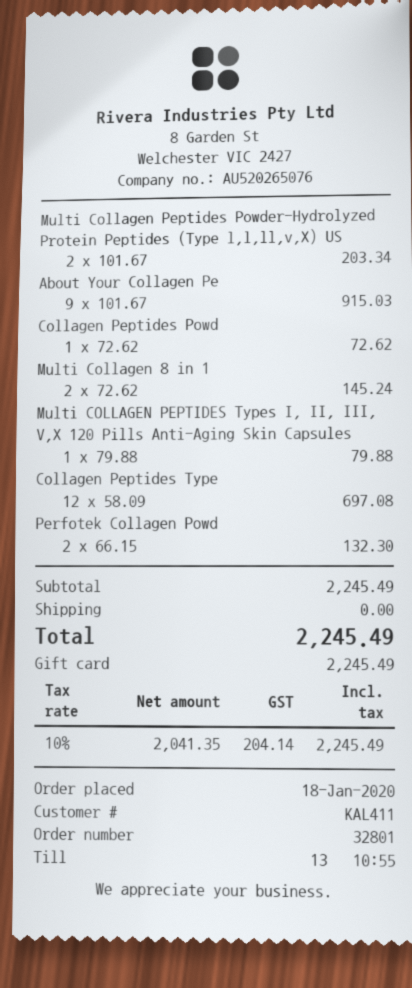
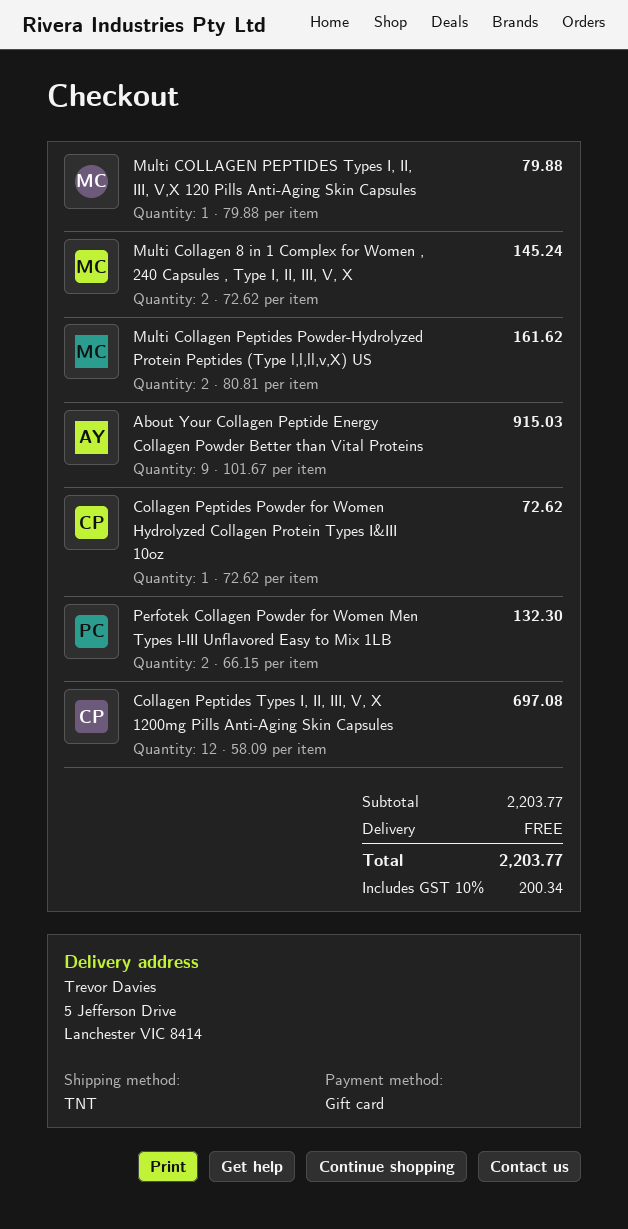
Multi Collagen Peptides Powder-Hydrolyzed Protein Peptides (Type l,l,ll,v,X) US: 2 x 101.67 = 203.34 -> 2 x 80.81 = 161.62
subtotal: 2245.49 -> 2203.77
tax: 10% = 204.14 -> 10% = 200.34
total: 2245.49 -> 2203.77

